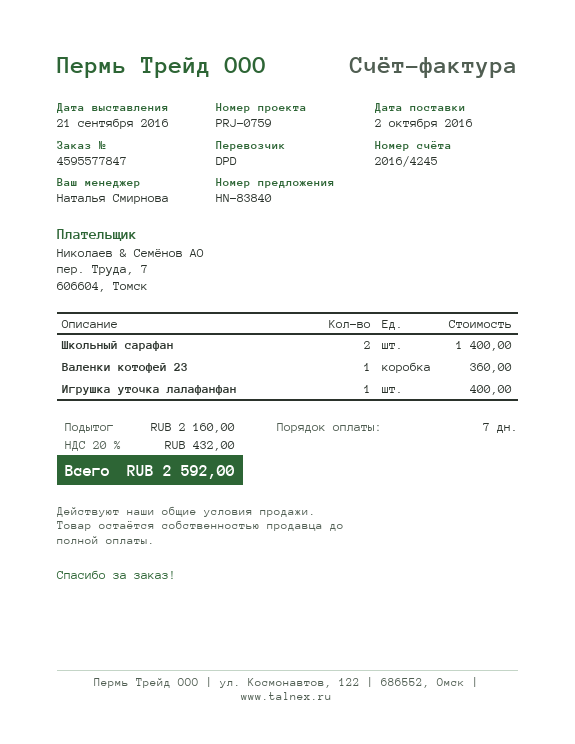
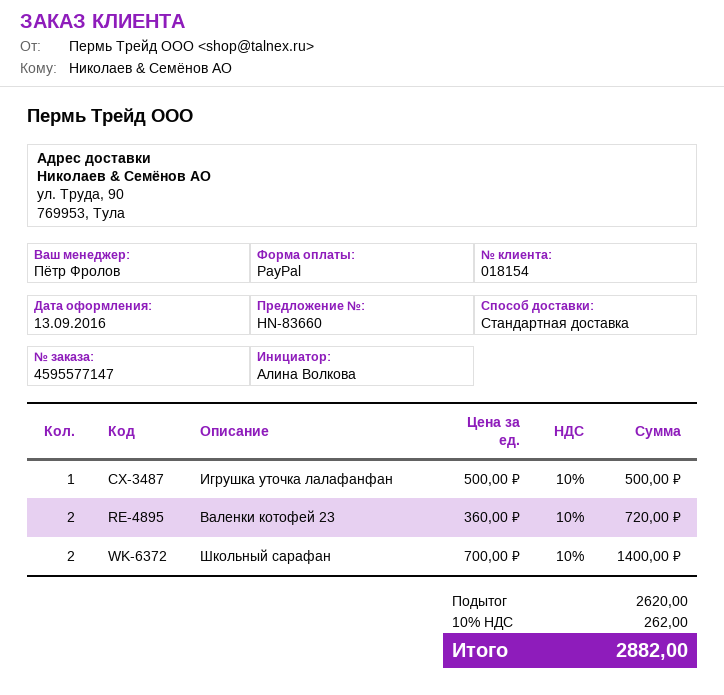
quote number: HN-83840 -> HN-83660
order number: 4595577847 -> 4595577147
sales rep: Наталья Смирнова -> Пётр Фролов
shipping method: DPD -> standard
Валенки котофей 23: 1 for 360.00 -> 2 for 720.00
Игрушка уточка лалафанфан: 1 for 400.00 -> 1 for 500.00
subtotal: 2160.00 -> 2620.00
tax: 20% = 432.00 -> 10% = 262.00
total: 2592.00 -> 2882.00

